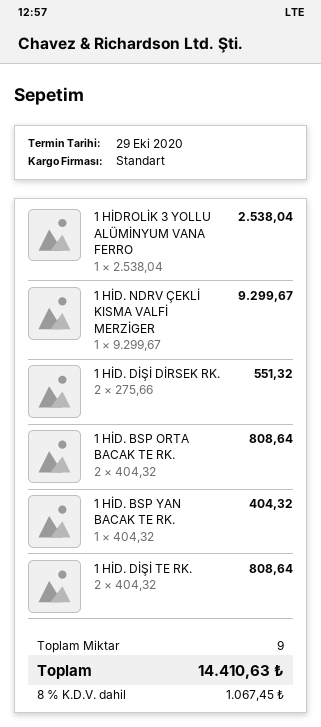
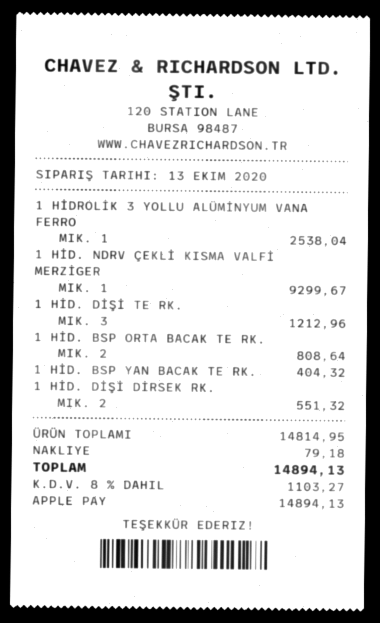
1 HİD. DİŞİ TE RK.: 2 for 808.64 -> 3 for 1212.96
shipping: none -> 79.18
tax: 8% = 1067.45 -> 8% = 1103.27
total: 14410.63 -> 14894.13

